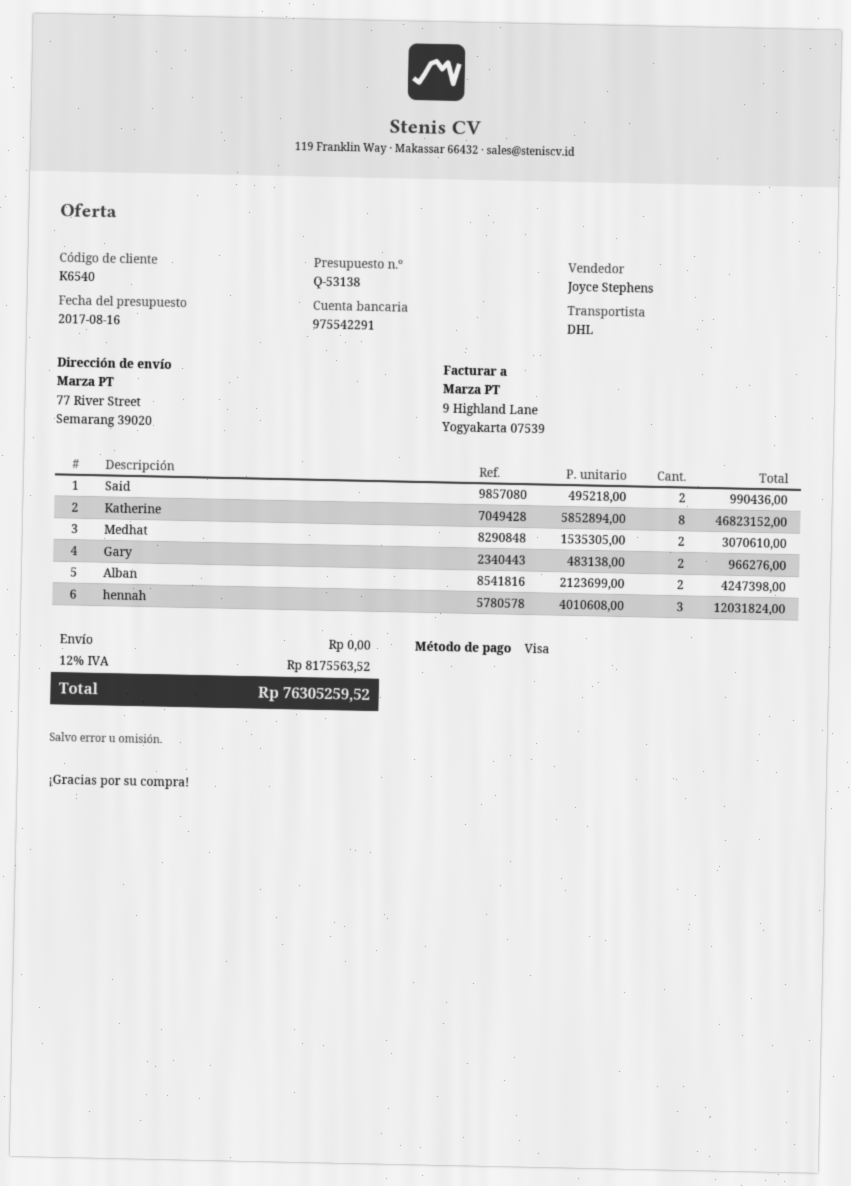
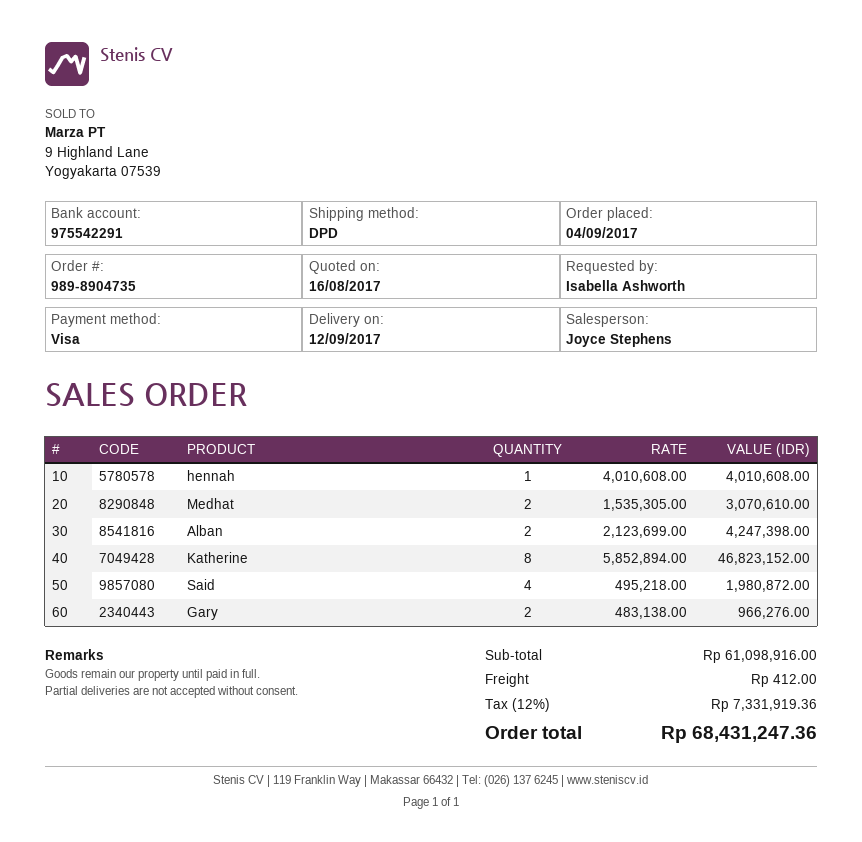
shipping method: DHL -> DPD
Said: 2 x 495218.00 = 990436.00 -> 4 x 495218.00 = 1980872.00
hennah: 3 x 4010608.00 = 12031824.00 -> 1 x 4010608.00 = 4010608.00
shipping: 0.00 -> 412.00
tax: 12% = 8175563.52 -> 12% = 7331919.36
total: 76305259.52 -> 68431247.36

